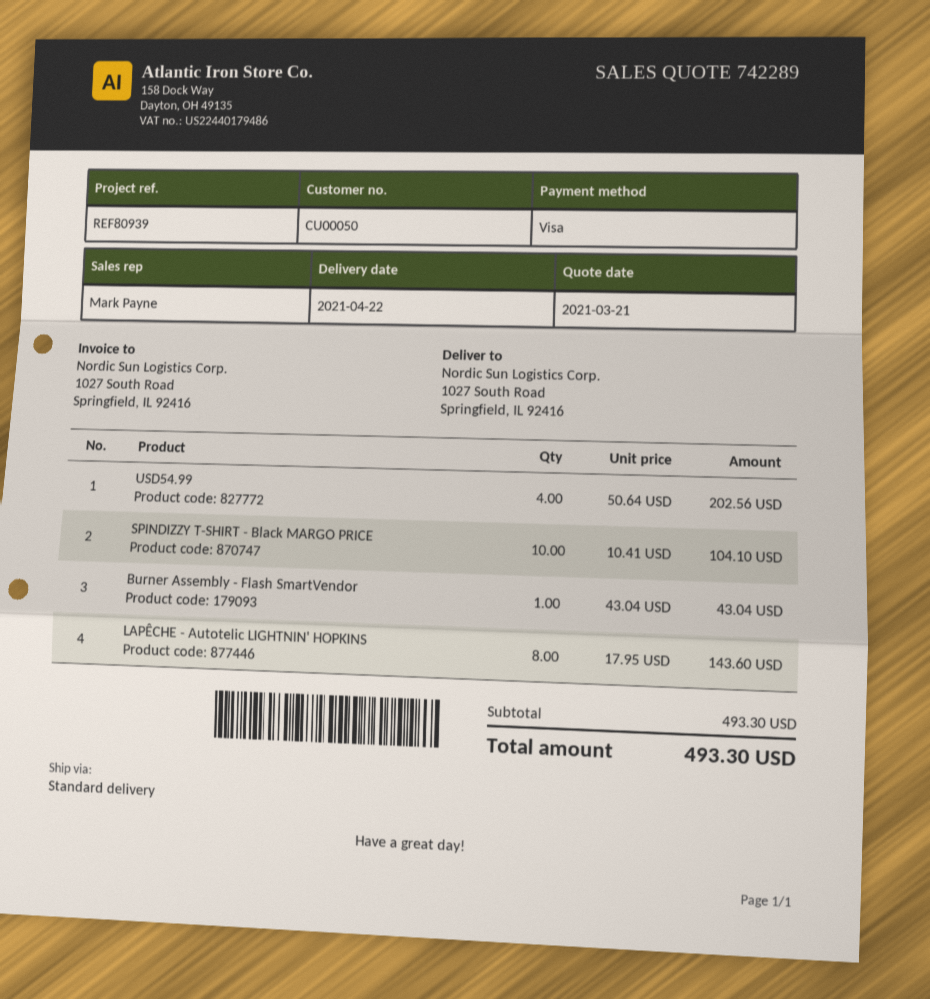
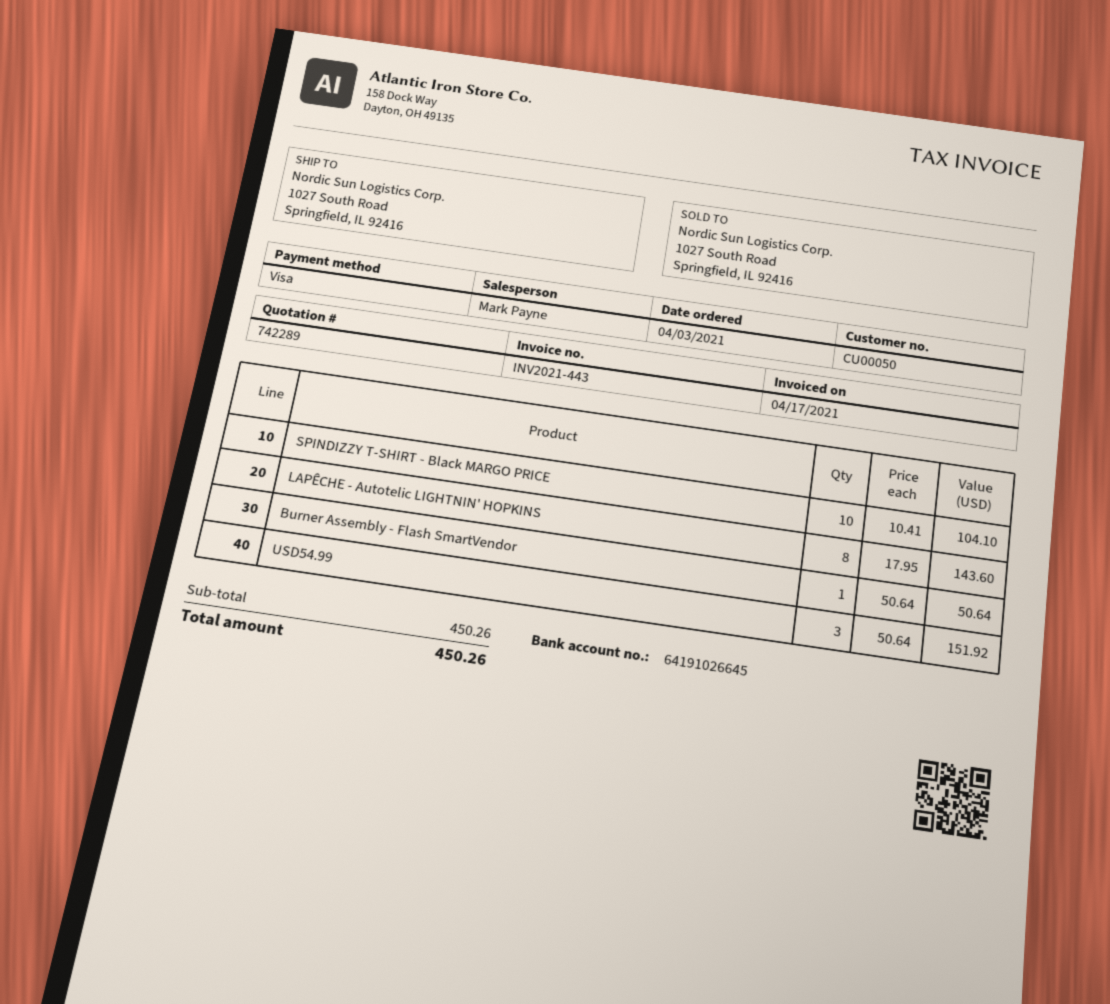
USD54.99: 4 x 50.64 = 202.56 -> 3 x 50.64 = 151.92
Burner Assembly - Flash SmartVendor: 1 x 43.04 = 43.04 -> 1 x 50.64 = 50.64
subtotal: 493.30 -> 450.26
total: 493.30 -> 450.26

